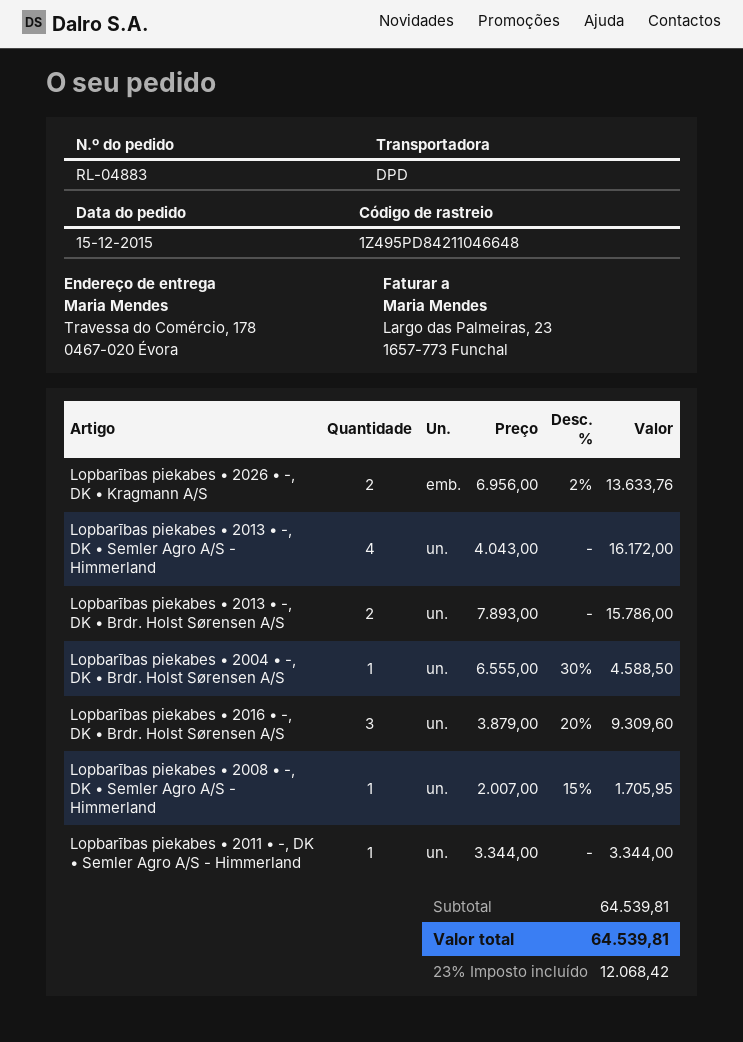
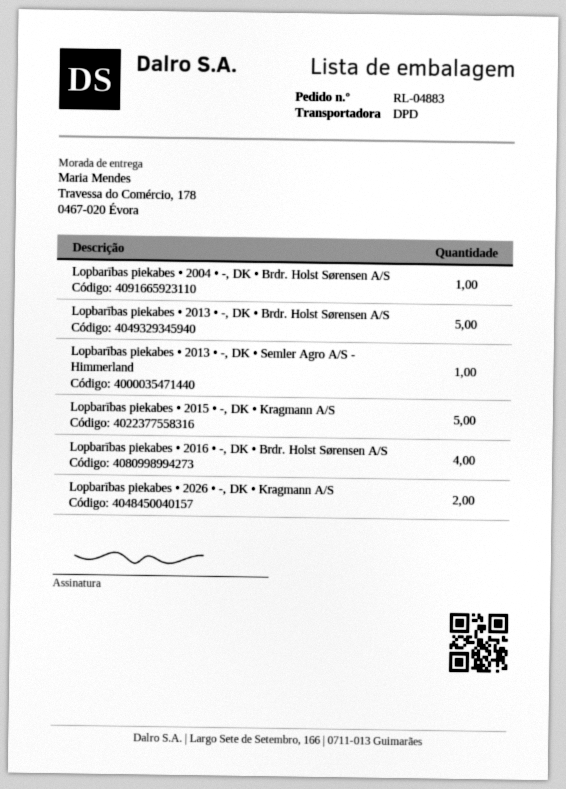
Lopbarības piekabes • 2013 • -, DK • Semler Agro A/S - Himmerland: 4 -> 1
Lopbarības piekabes • 2013 • -, DK • Brdr. Holst Sørensen A/S: 2 -> 5
Lopbarības piekabes • 2016 • -, DK • Brdr. Holst Sørensen A/S: 3 -> 4
Lopbarības piekabes • 2008 • -, DK • Semler Agro A/S - Himmerland: 1 -> none
Lopbarības piekabes • 2011 • -, DK • Semler Agro A/S - Himmerland: 1 -> none
Lopbarības piekabes • 2015 • -, DK • Kragmann A/S: none -> 5

